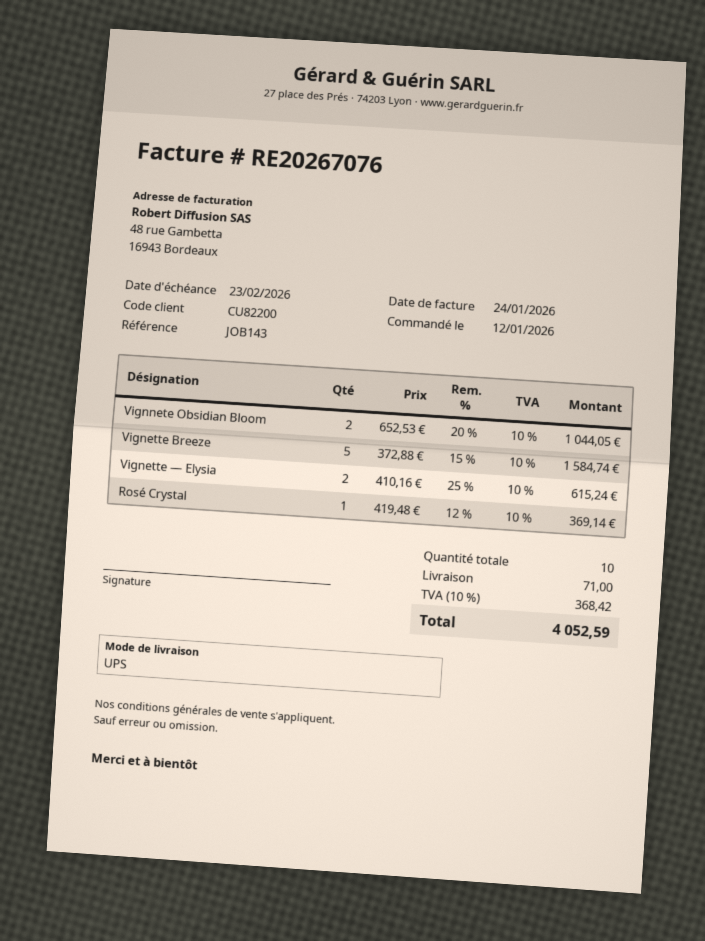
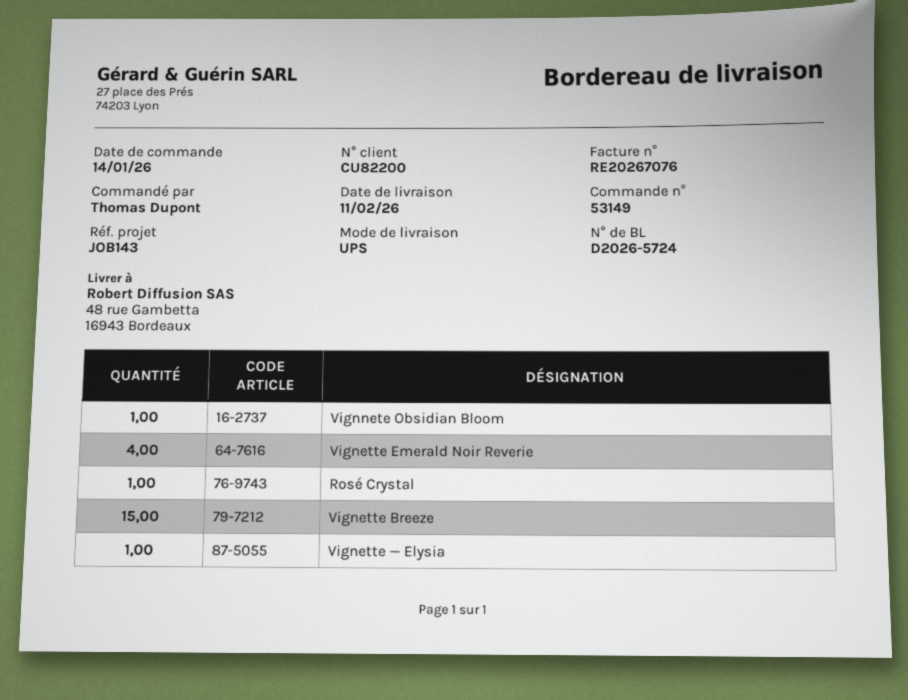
order date: 2026-01-12 -> 2026-01-14
Vignnete Obsidian Bloom: 2 -> 1
Vignette Breeze: 5 -> 15
Vignette — Elysia: 2 -> 1
Vignette Emerald Noir Reverie: none -> 4

